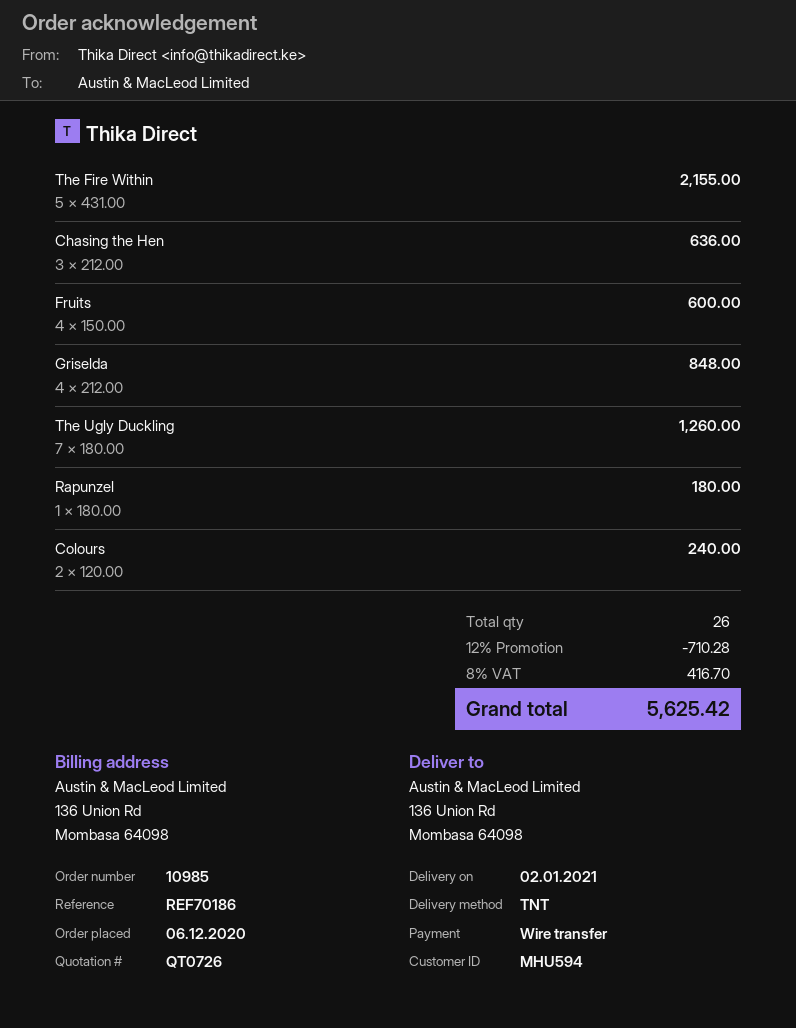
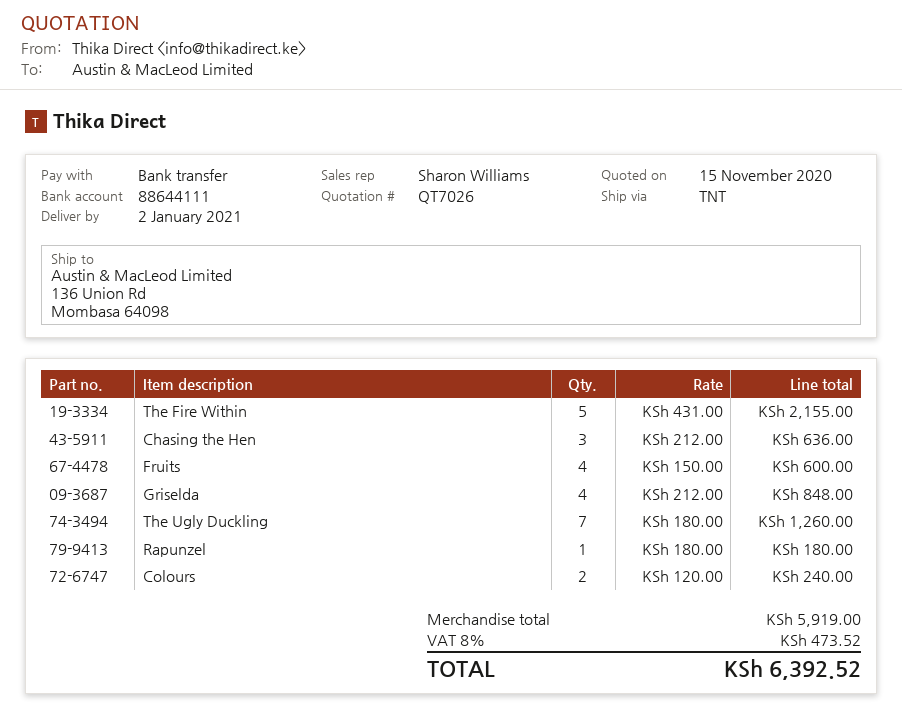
quote number: QT0726 -> QT7026
discount: 12% = 710.28 -> none
tax: 8% = 416.70 -> 8% = 473.52
total: 5625.42 -> 6392.52

